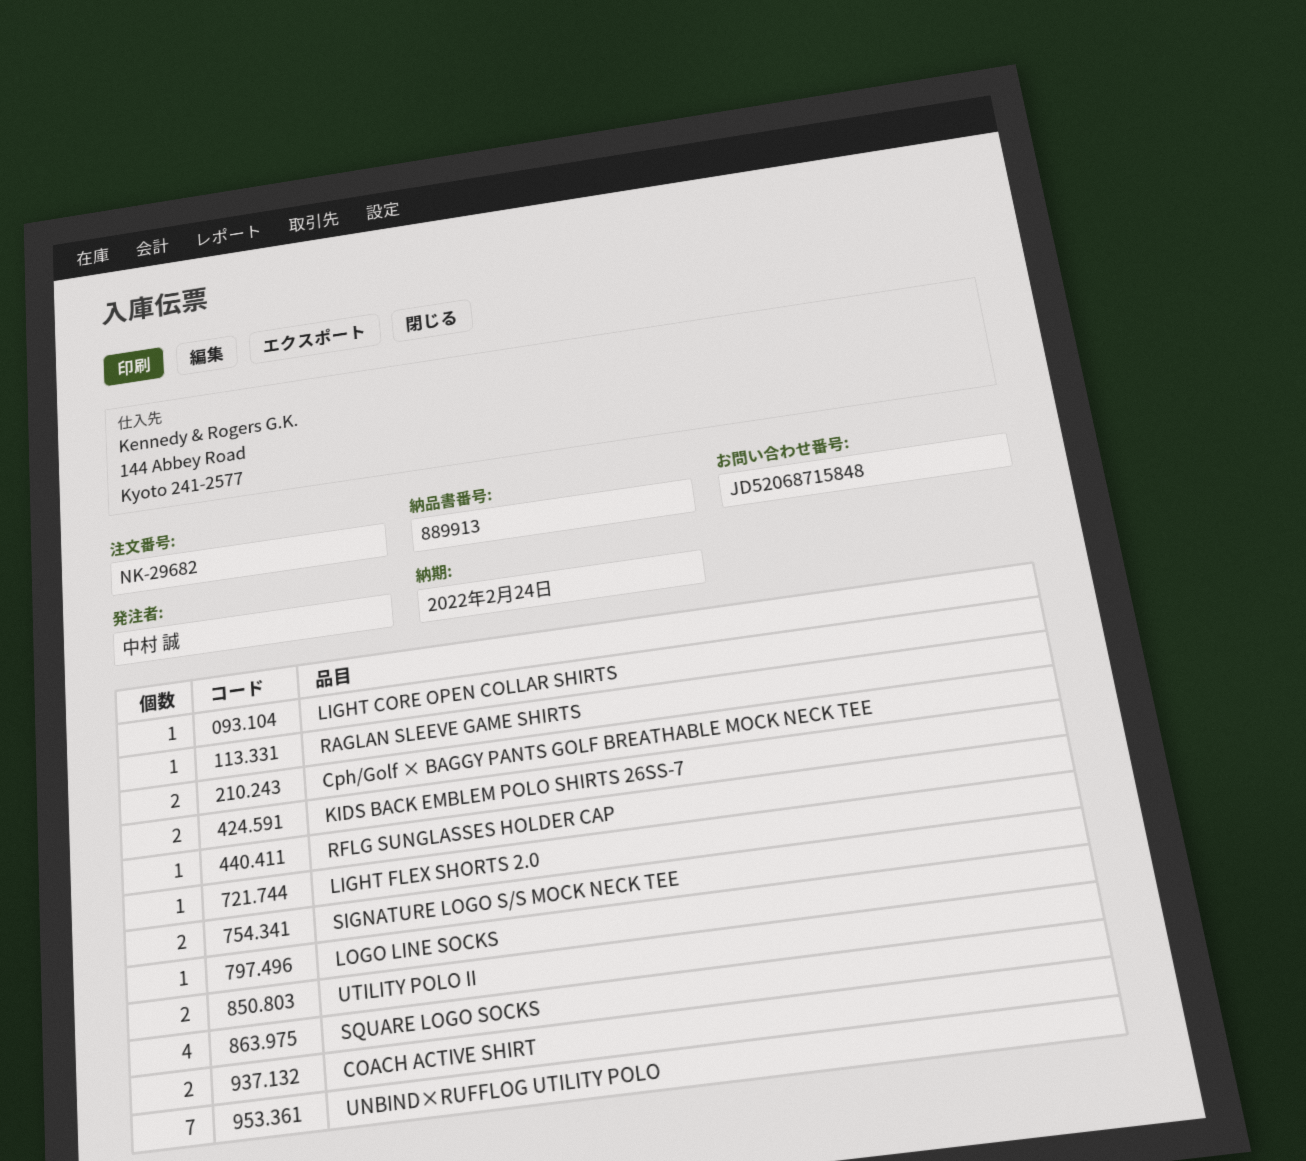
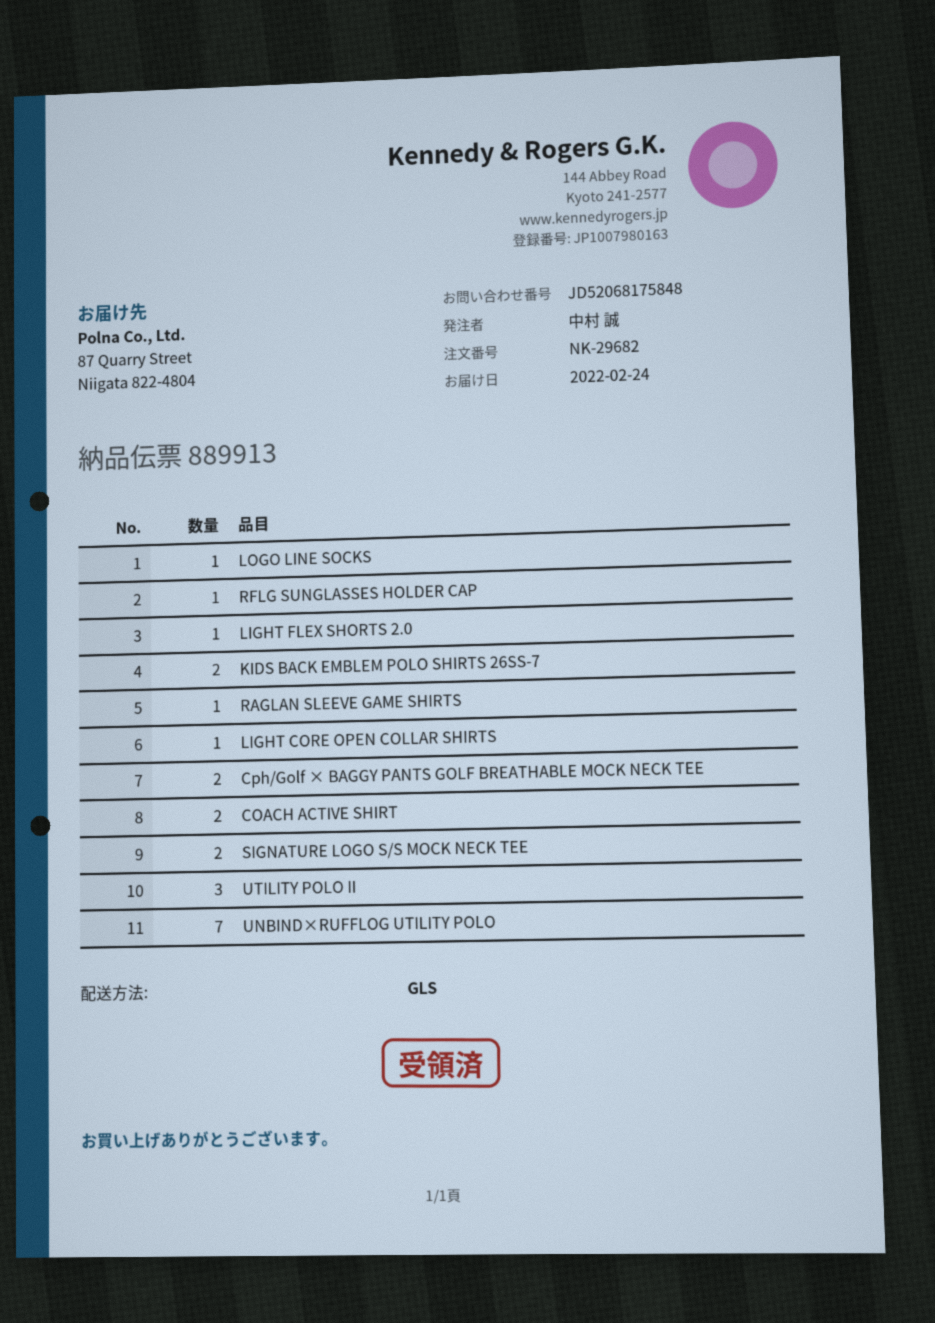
tracking number: JD52068715848 -> JD52068175848
UTILITY POLO II: 2 -> 3
SQUARE LOGO SOCKS: 4 -> none

